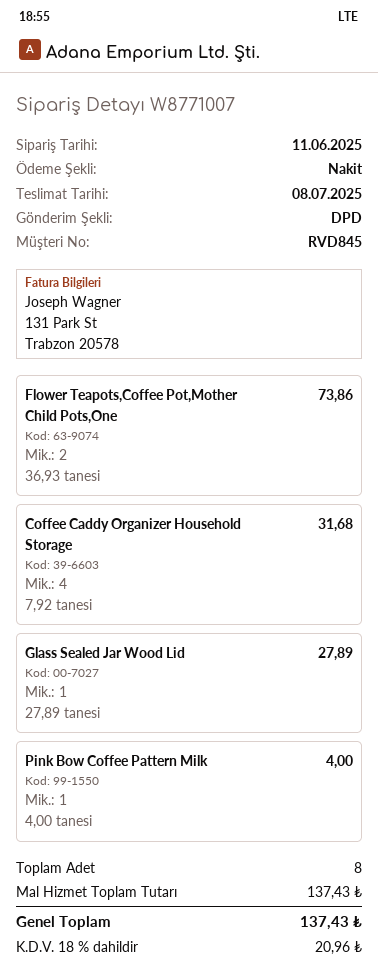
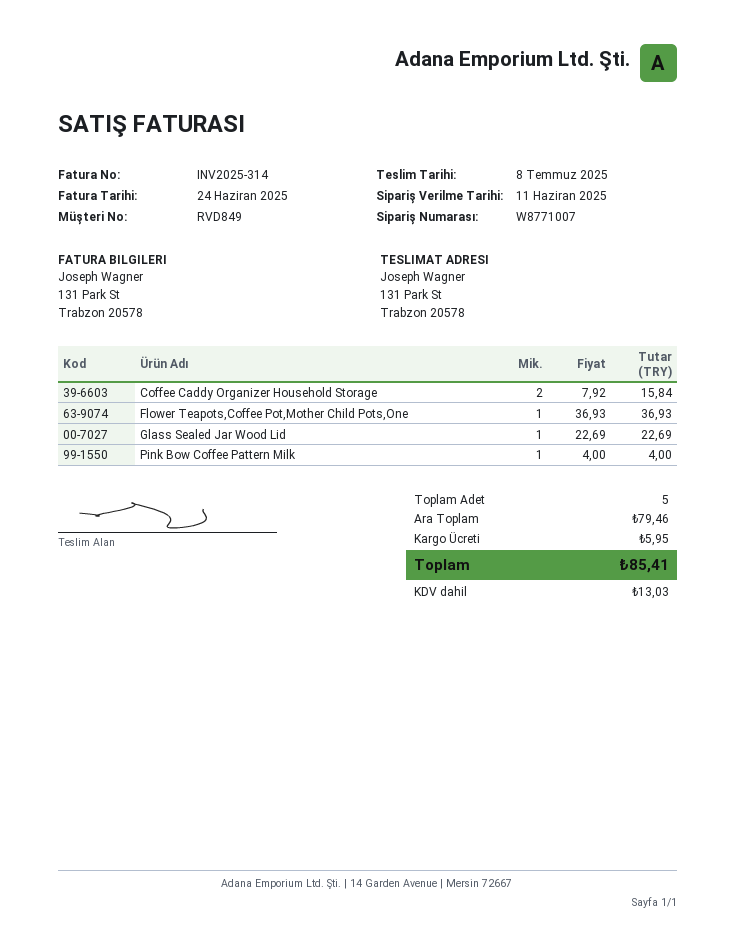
customer number: RVD845 -> RVD849
Flower Teapots,Coffee Pot,Mother Child Pots,One: 2 x 36.93 = 73.86 -> 1 x 36.93 = 36.93
Coffee Caddy Organizer Household Storage: 4 x 7.92 = 31.68 -> 2 x 7.92 = 15.84
Glass Sealed Jar Wood Lid: 1 x 27.89 = 27.89 -> 1 x 22.69 = 22.69
total quantity: 8 -> 5
subtotal: 137.43 -> 79.46
shipping: none -> 5.95
tax: 20.96 -> 13.03
total: 137.43 -> 85.41

